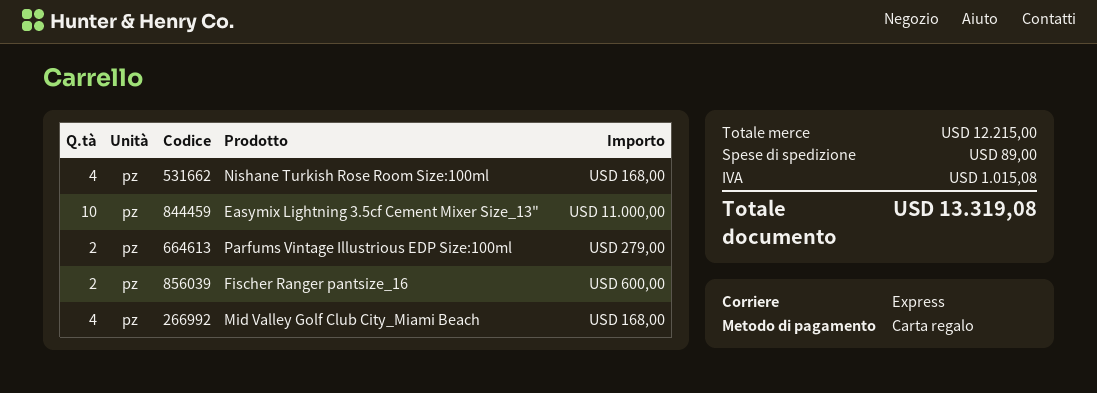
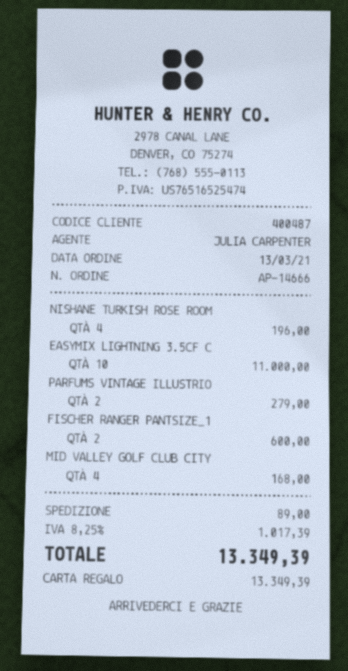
Nishane Turkish Rose Room Size:100ml: 4 for 168.00 -> 4 for 196.00
tax: 1015.08 -> 1017.39
total: 13319.08 -> 13349.39

